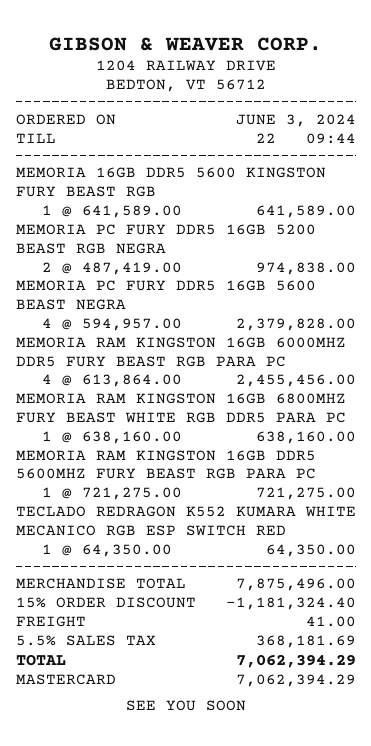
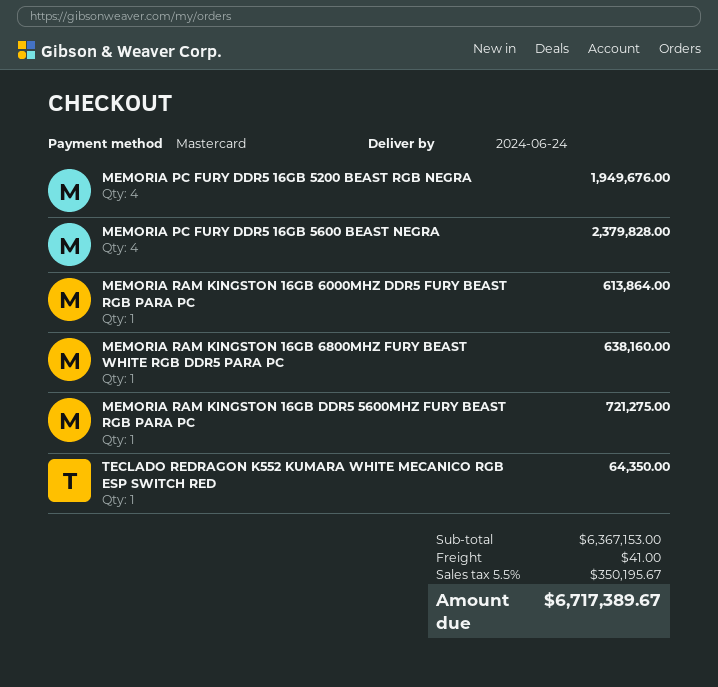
MEMORIA 16GB DDR5 5600 KINGSTON FURY BEAST RGB: 1 for 641589.00 -> none
MEMORIA PC FURY DDR5 16GB 5200 BEAST RGB NEGRA: 2 for 974838.00 -> 4 for 1949676.00
MEMORIA RAM KINGSTON 16GB 6000MHZ DDR5 FURY BEAST RGB PARA PC: 4 for 2455456.00 -> 1 for 613864.00
subtotal: 7875496.00 -> 6367153.00
discount: 15% = 1181324.40 -> none
tax: 5.5% = 368181.69 -> 5.5% = 350195.67
total: 7062394.29 -> 6717389.67

